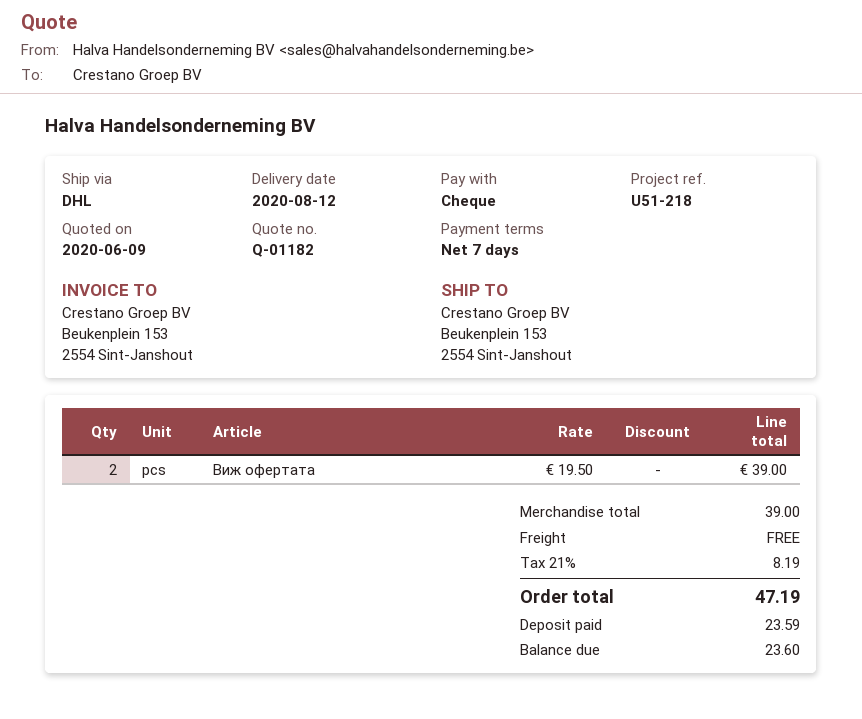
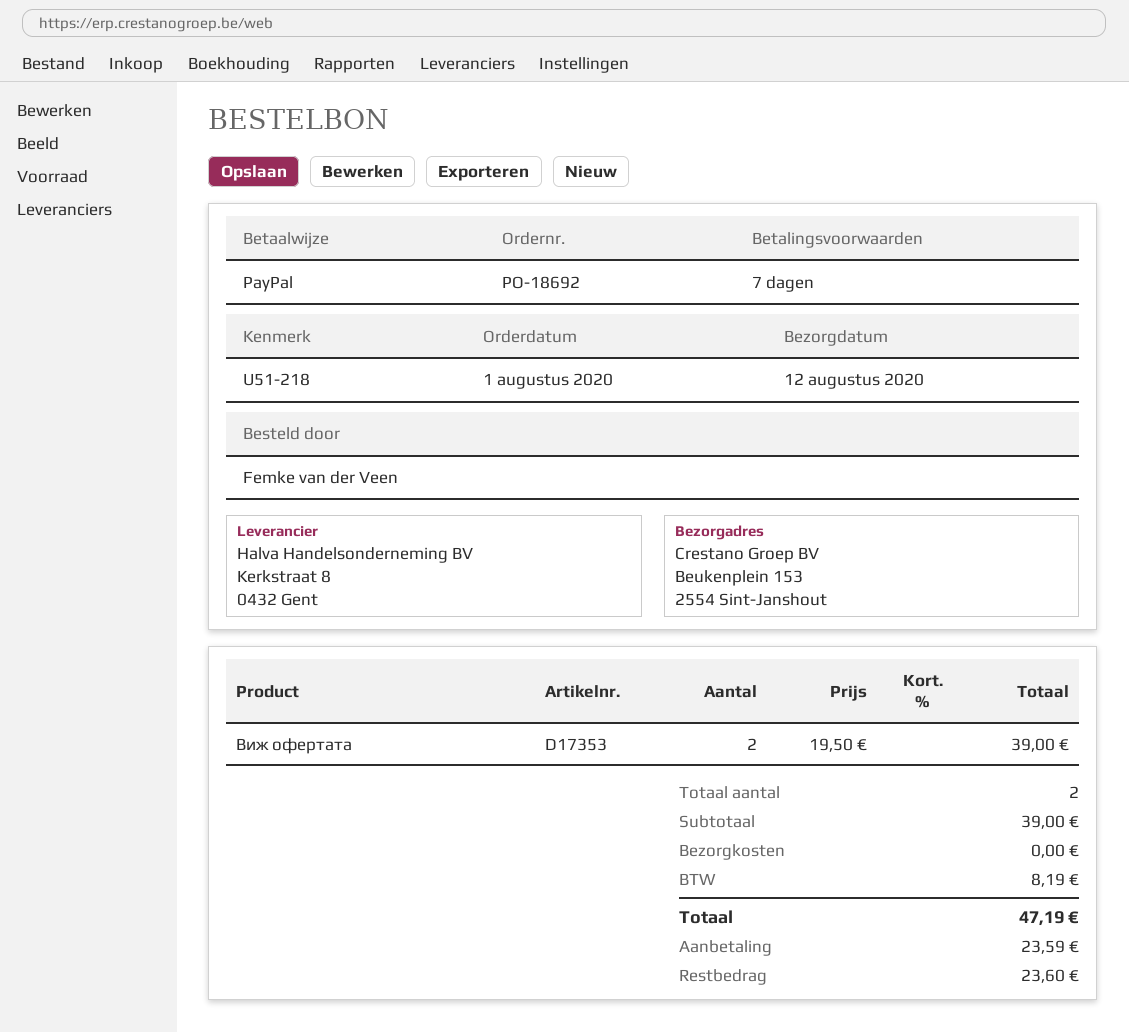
payment method: cheque -> PayPal

